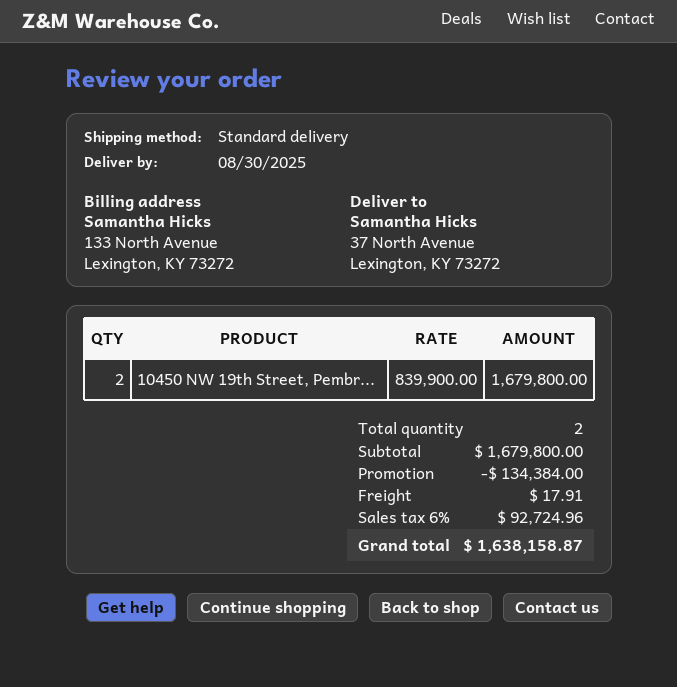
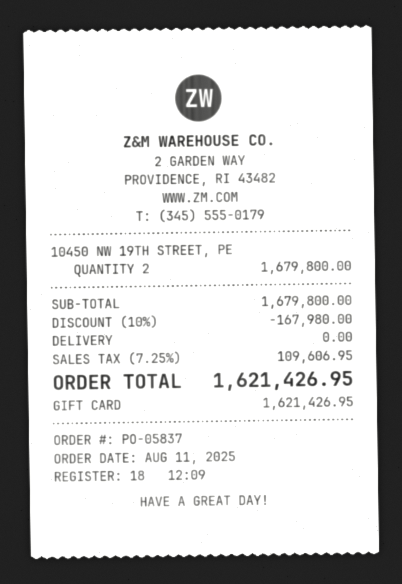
discount: 134384.00 -> 167980.00
shipping: 17.91 -> 0.00
tax: 6% = 92724.96 -> 7.25% = 109606.95
total: 1638158.87 -> 1621426.95

